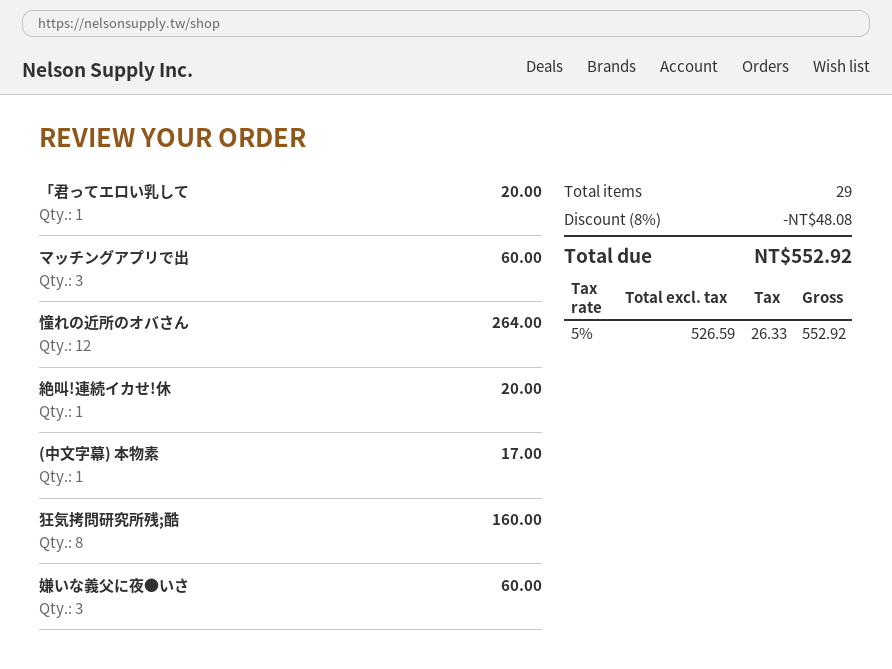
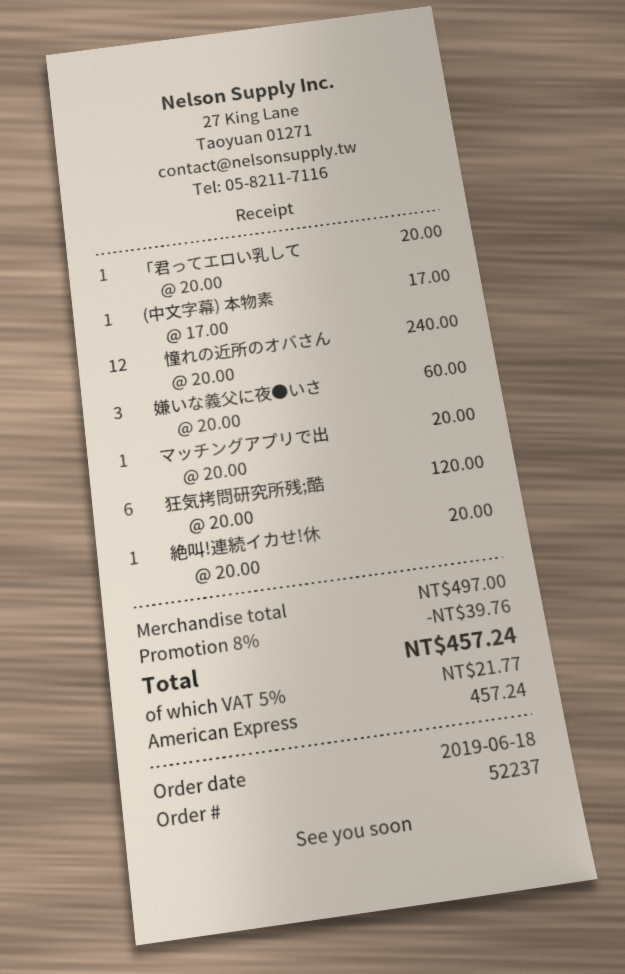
マッチングアプリで出: 3 for 60.00 -> 1 for 20.00
憧れの近所のオバさん: 12 for 264.00 -> 12 for 240.00
狂気拷問研究所残;酷: 8 for 160.00 -> 6 for 120.00
discount: 8% = 48.08 -> 8% = 39.76
tax: 5% = 26.33 -> 5% = 21.77
total: 552.92 -> 457.24

